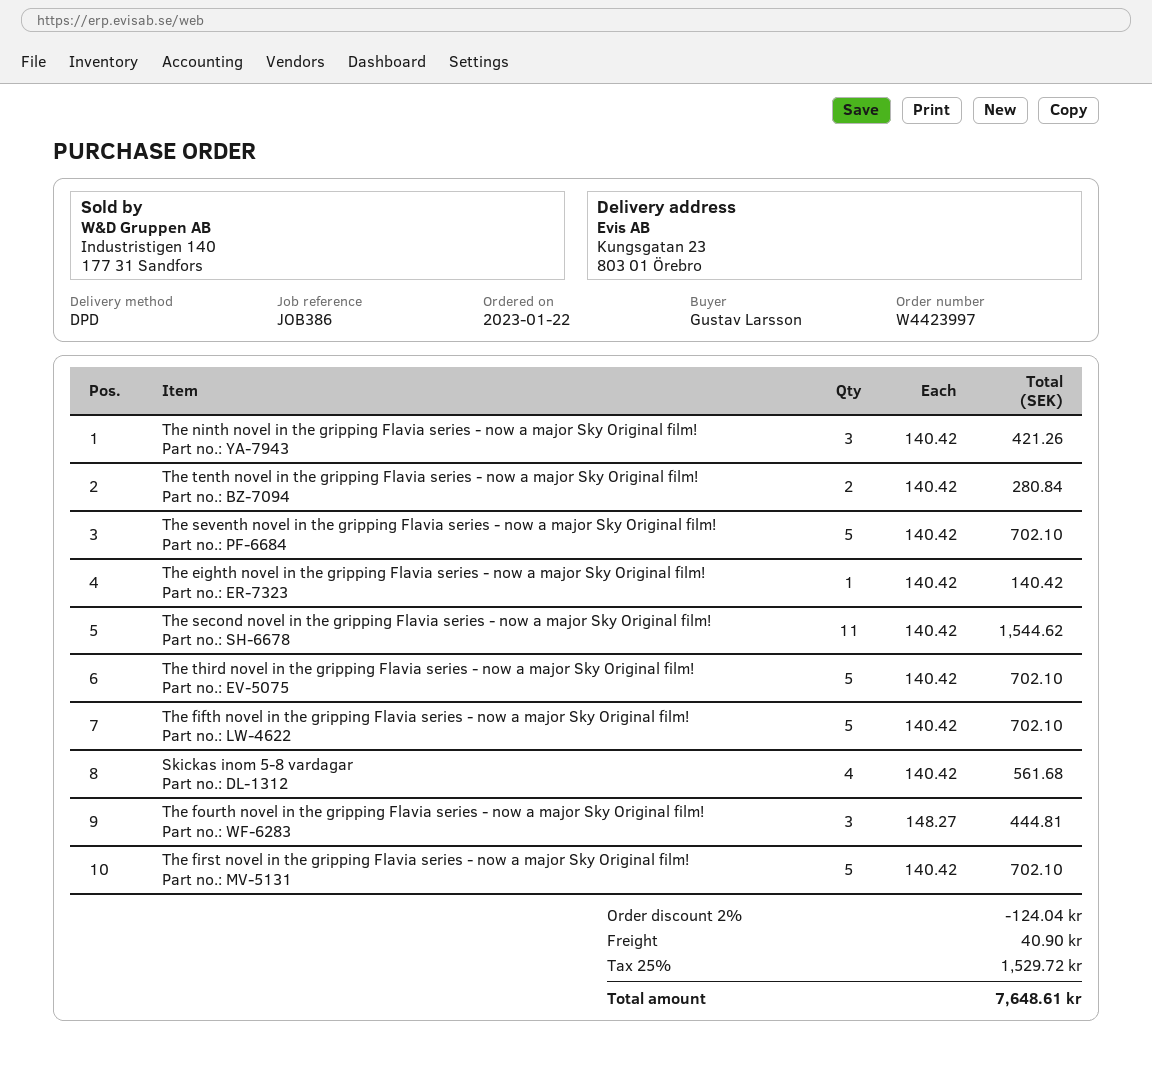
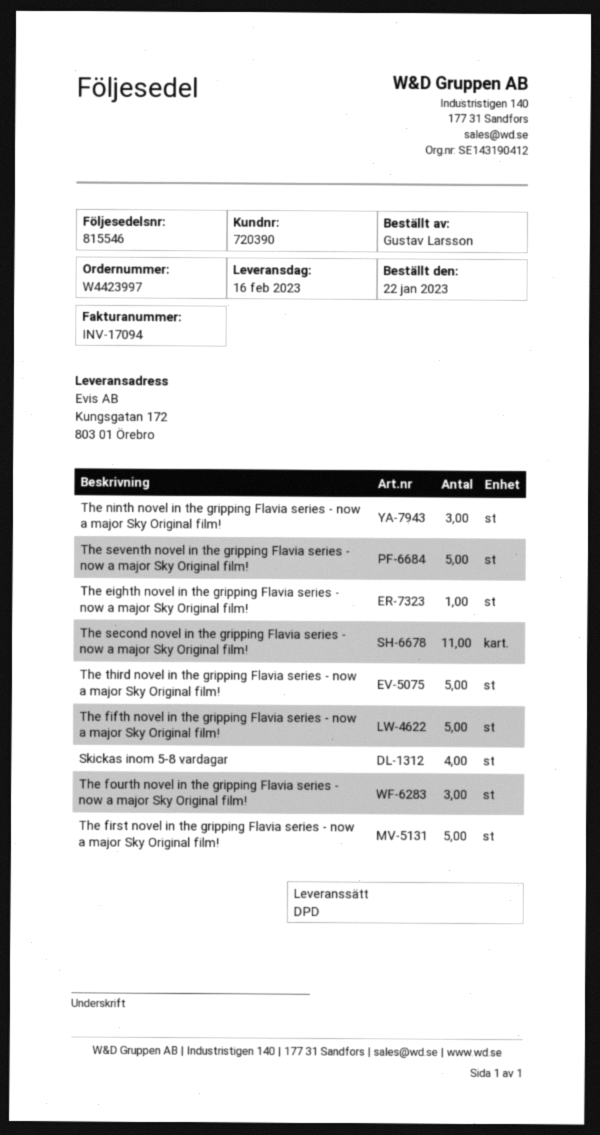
ship to: Kungsgatan 23, 803 01 Örebro -> Kungsgatan 172, 803 01 Örebro
The tenth novel in the gripping Flavia series - now a major Sky Original film!: 2 -> none

